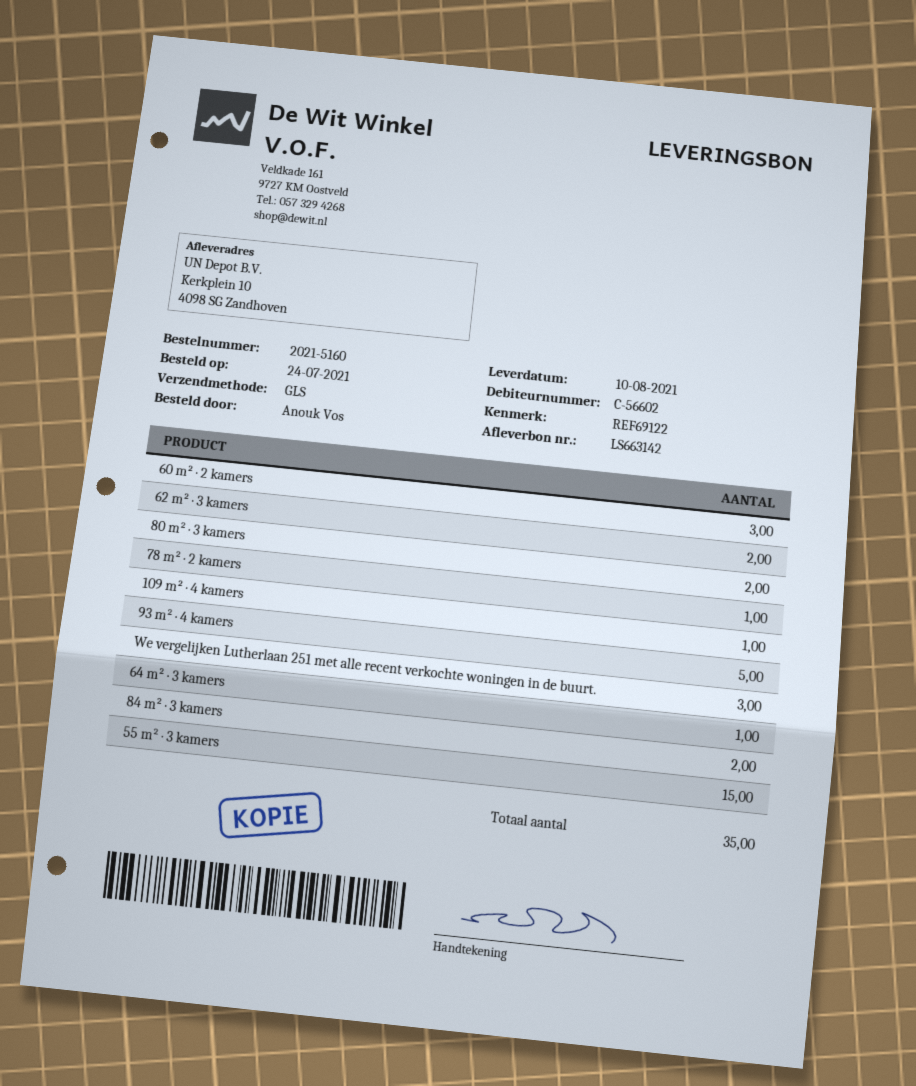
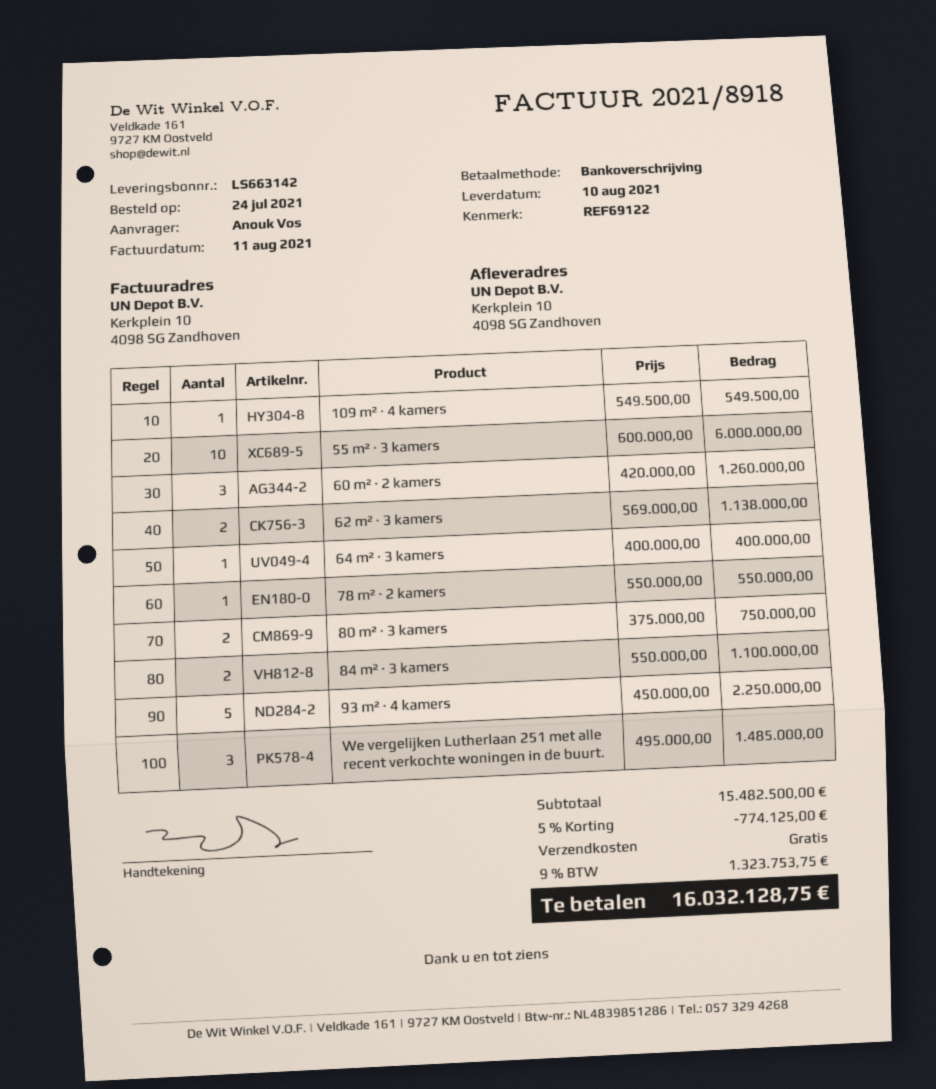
55 m² · 3 kamers: 15 -> 10

